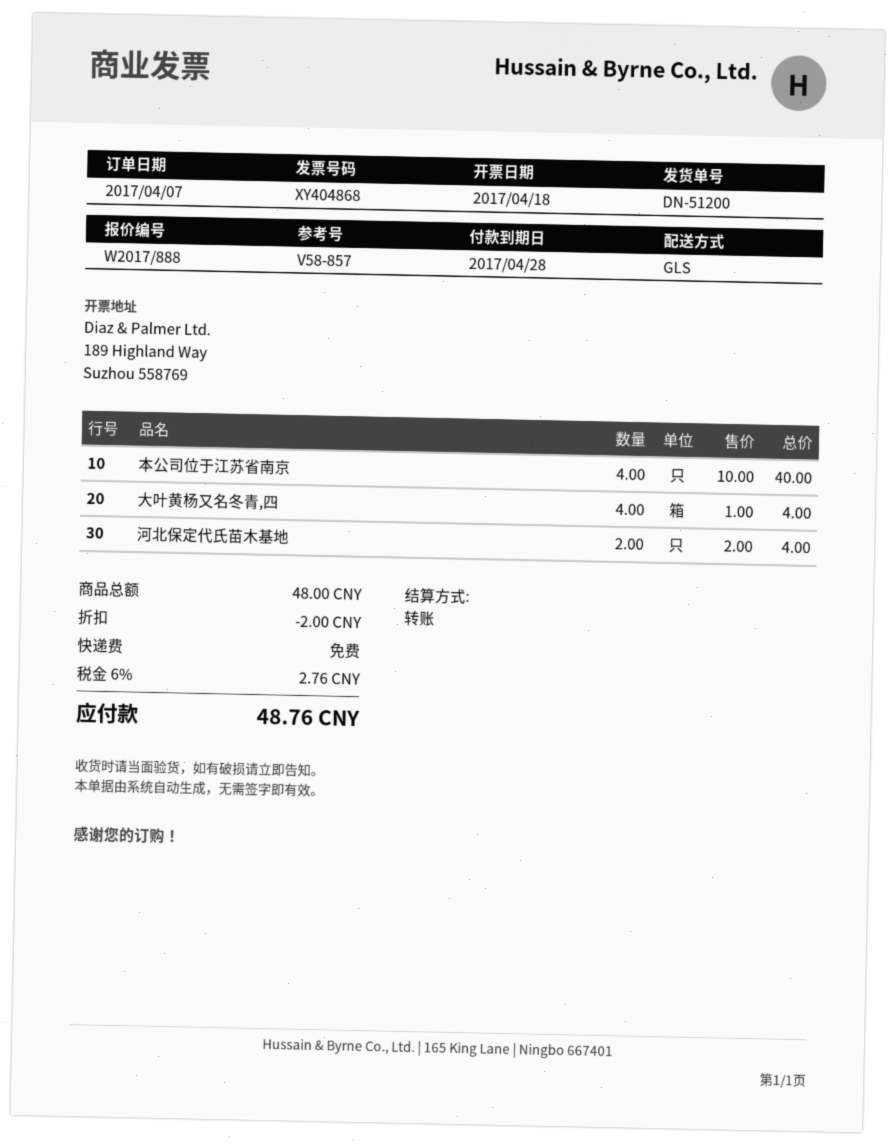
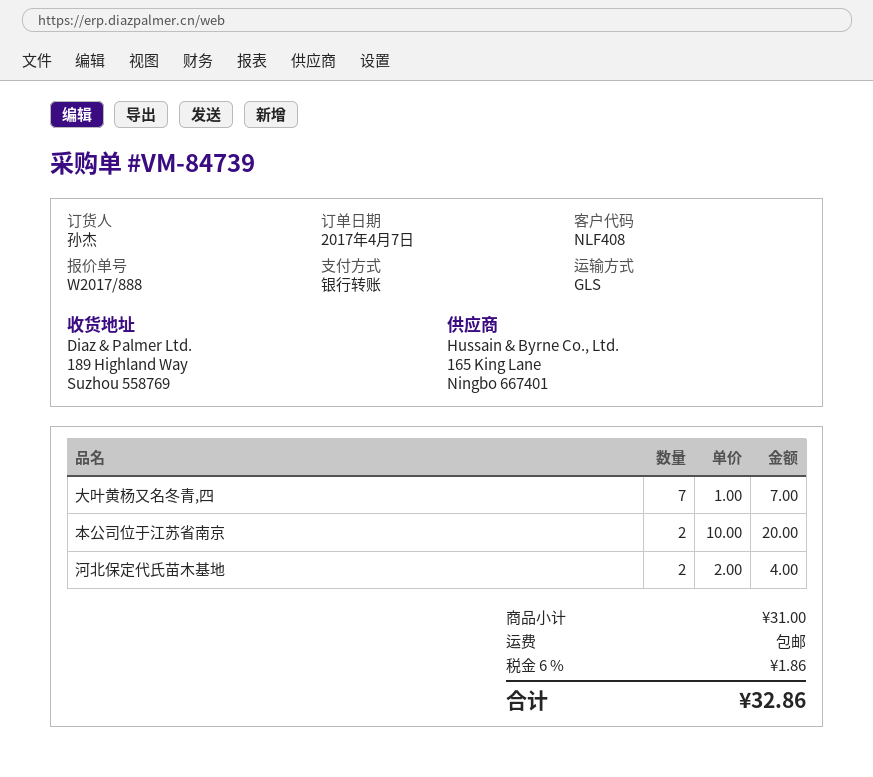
本公司位于江苏省南京: 4 x 10.00 = 40.00 -> 2 x 10.00 = 20.00
大叶黄杨又名冬青,四: 4 x 1.00 = 4.00 -> 7 x 1.00 = 7.00
subtotal: 48.00 -> 31.00
discount: 2.00 -> none
tax: 6% = 2.76 -> 6% = 1.86
total: 48.76 -> 32.86

